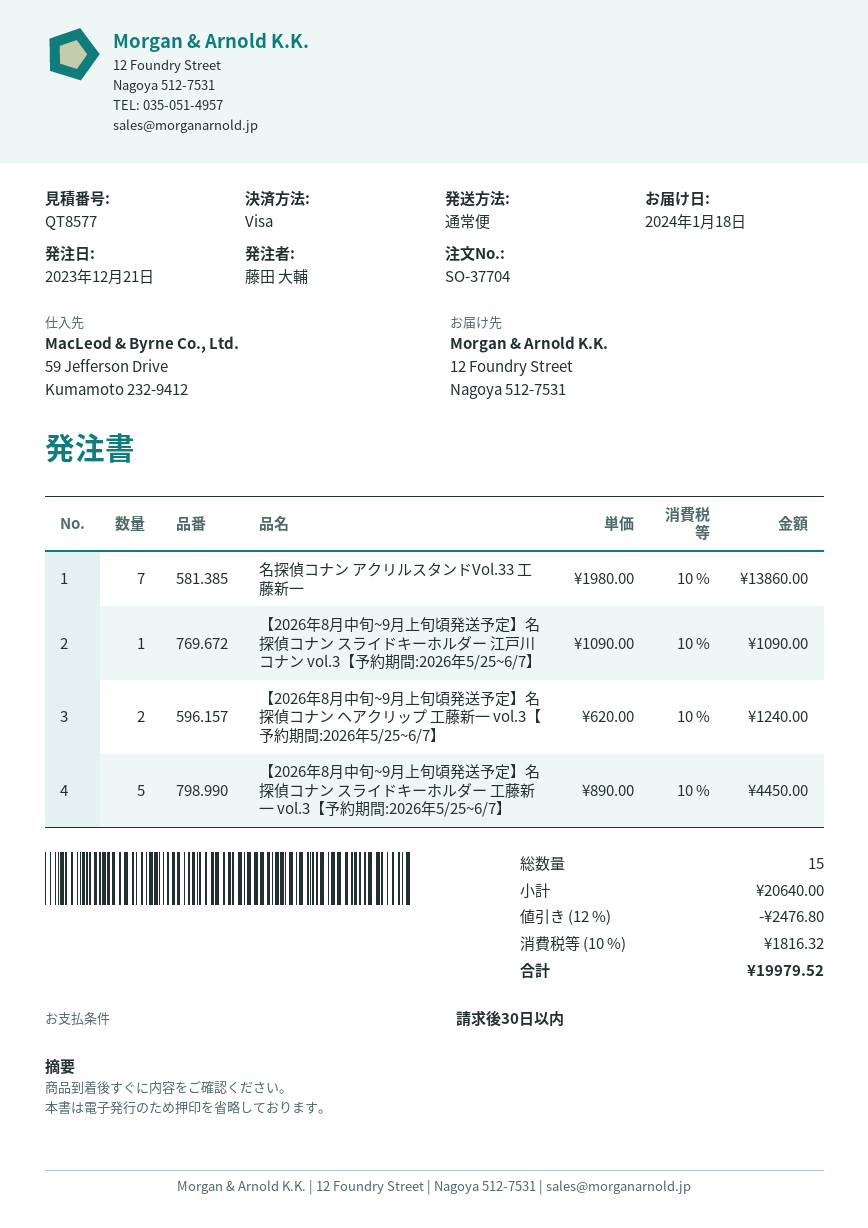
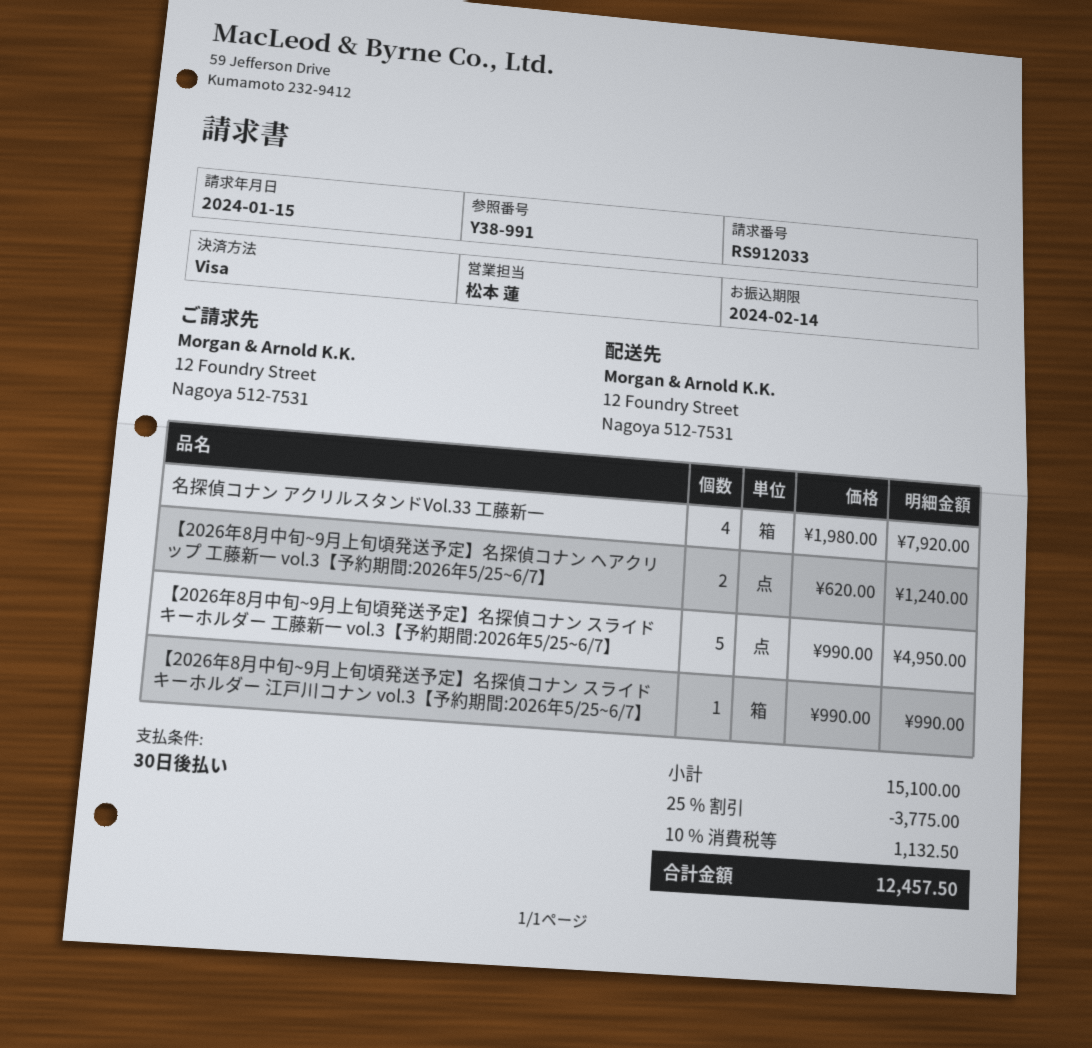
名探偵コナン アクリルスタンドVol.33 工藤新一: 7 x 1980.00 = 13860.00 -> 4 x 1980.00 = 7920.00
【2026年8月中旬~9月上旬頃発送予定】名探偵コナン スライドキーホルダー 江戸川コナン vol.3【予約期間:2026年5/25~6/7】: 1 x 1090.00 = 1090.00 -> 1 x 990.00 = 990.00
【2026年8月中旬~9月上旬頃発送予定】名探偵コナン スライドキーホルダー 工藤新一 vol.3【予約期間:2026年5/25~6/7】: 5 x 890.00 = 4450.00 -> 5 x 990.00 = 4950.00
subtotal: 20640.00 -> 15100.00
discount: 12% = 2476.80 -> 25% = 3775.00
tax: 10% = 1816.32 -> 10% = 1132.50
total: 19979.52 -> 12457.50

